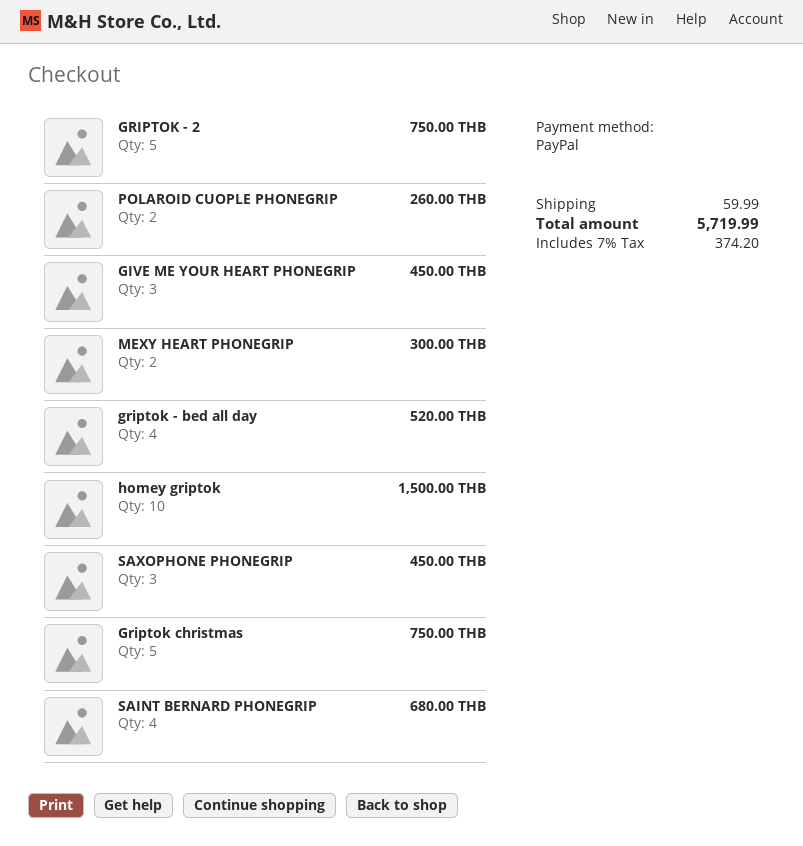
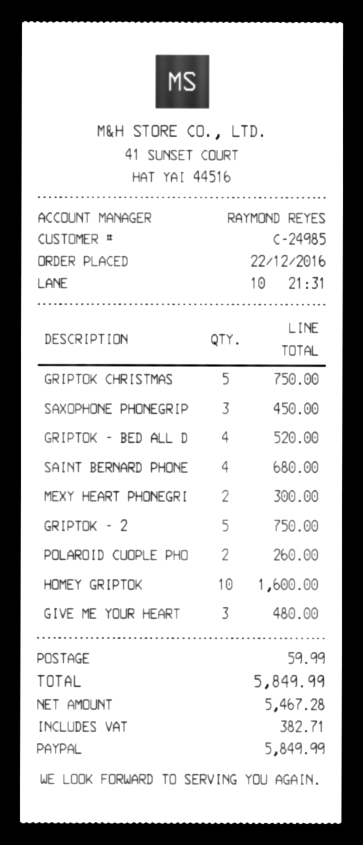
GIVE ME YOUR HEART PHONEGRIP: 3 for 450.00 -> 3 for 480.00
homey griptok: 10 for 1500.00 -> 10 for 1600.00
tax: 374.20 -> 382.71
total: 5719.99 -> 5849.99

